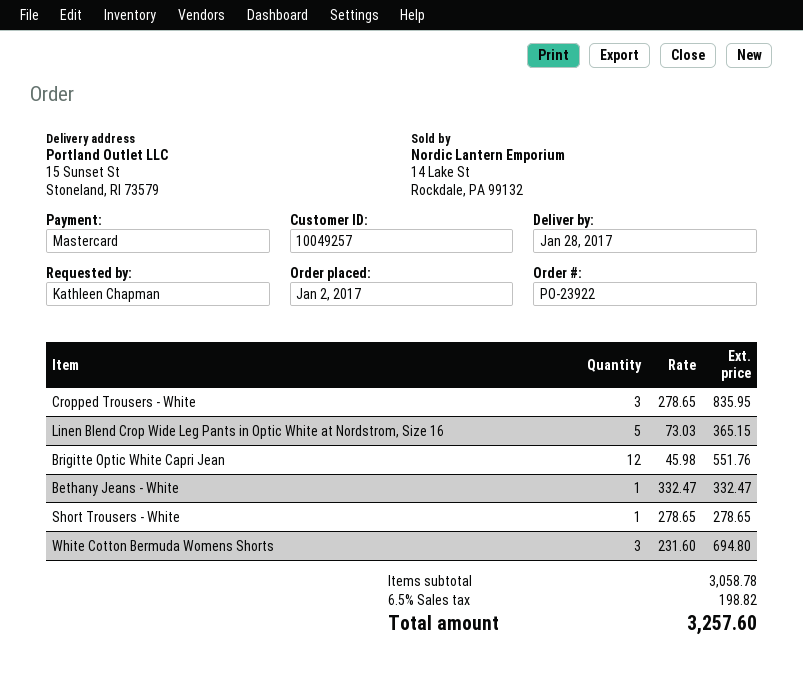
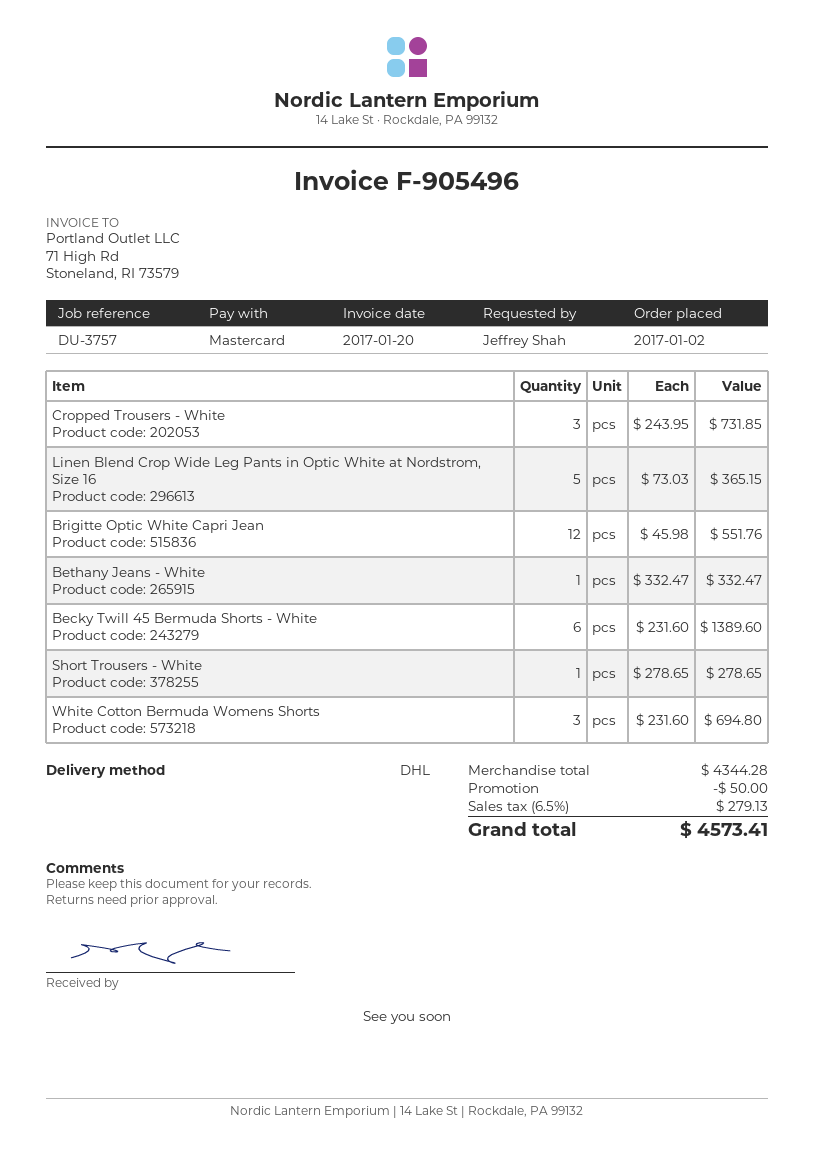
ordered by: Kathleen Chapman -> Jeffrey Shah
Cropped Trousers - White: 3 x 278.65 = 835.95 -> 3 x 243.95 = 731.85
Becky Twill 45 Bermuda Shorts - White: none -> 6 x 231.60 = 1389.60
subtotal: 3058.78 -> 4344.28
discount: none -> 50.00
tax: 6.5% = 198.82 -> 6.5% = 279.13
total: 3257.60 -> 4573.41

